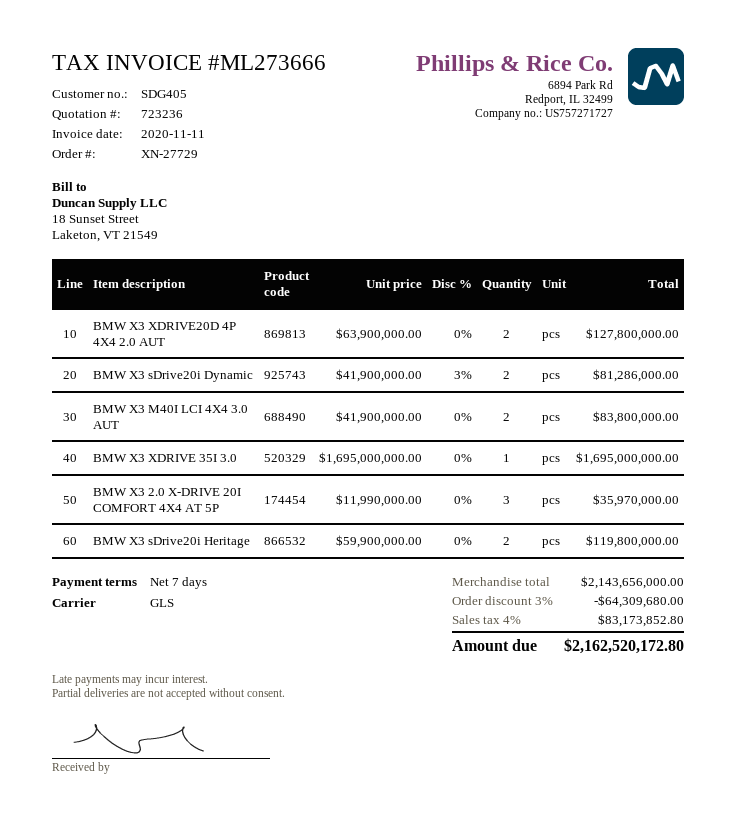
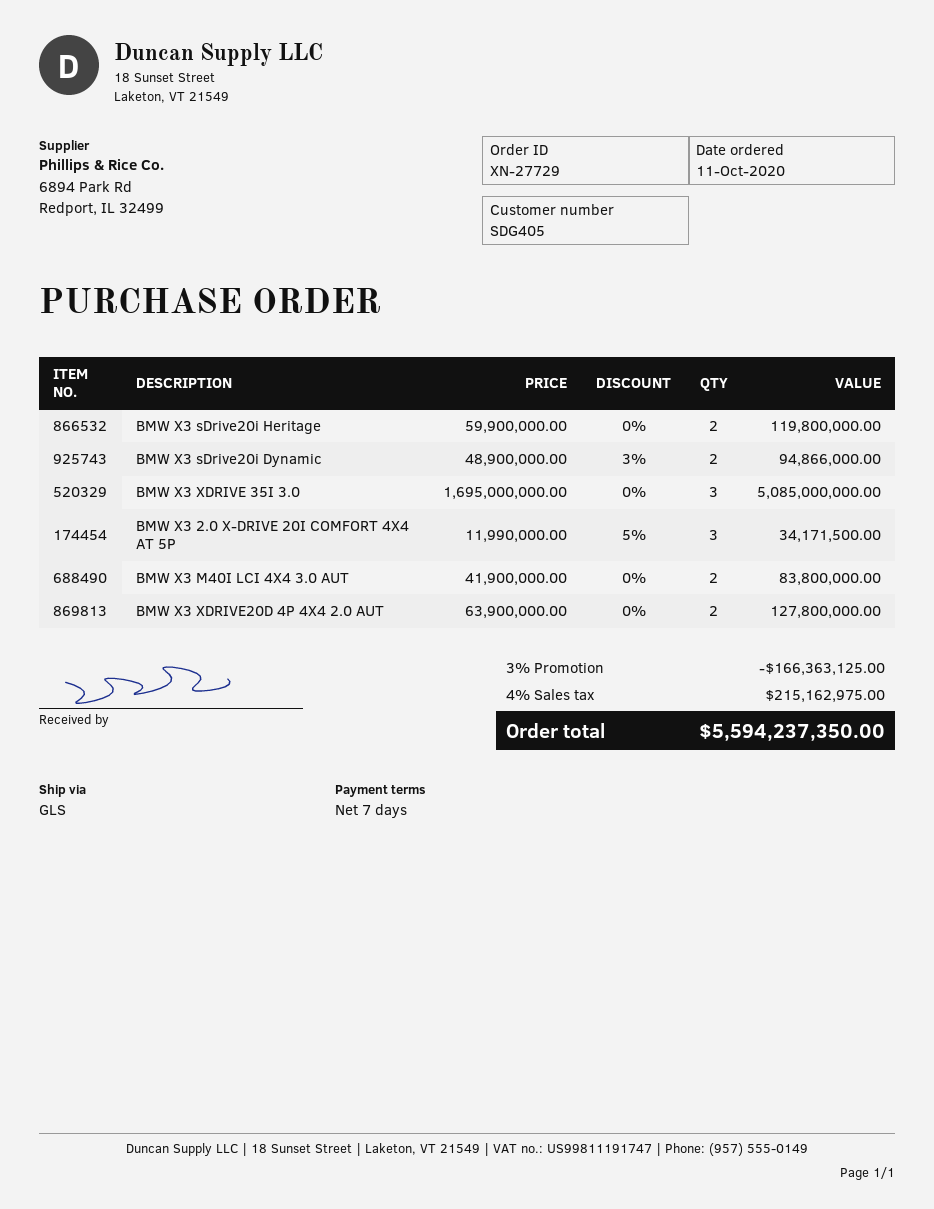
BMW X3 sDrive20i Dynamic: 2 x 41900000.00 - 3% = 81286000.00 -> 2 x 48900000.00 - 3% = 94866000.00
BMW X3 XDRIVE 35I 3.0: 1 x 1695000000.00 = 1695000000.00 -> 3 x 1695000000.00 = 5085000000.00
BMW X3 2.0 X-DRIVE 20I COMFORT 4X4 AT 5P: 3 x 11990000.00 = 35970000.00 -> 3 x 11990000.00 - 5% = 34171500.00
discount: 3% = 64309680.00 -> 3% = 166363125.00
tax: 4% = 83173852.80 -> 4% = 215162975.00
total: 2162520172.80 -> 5594237350.00

